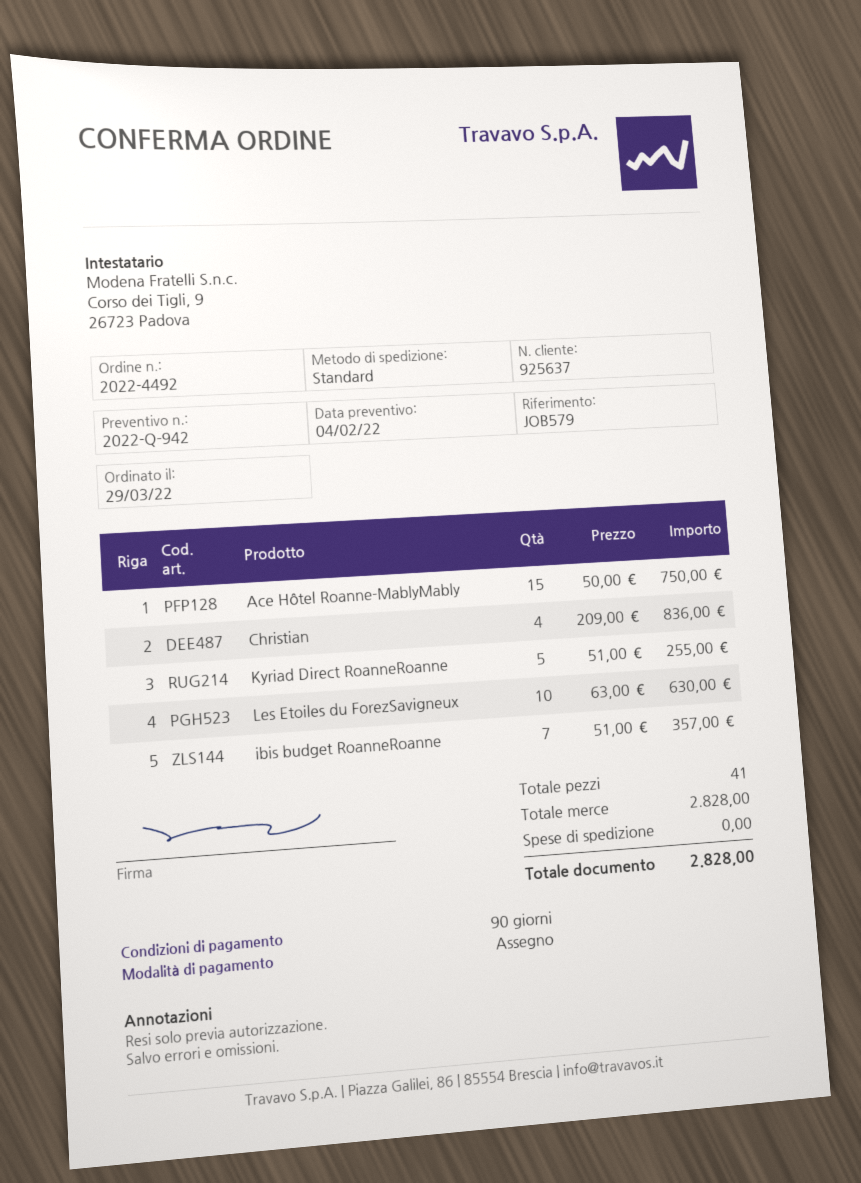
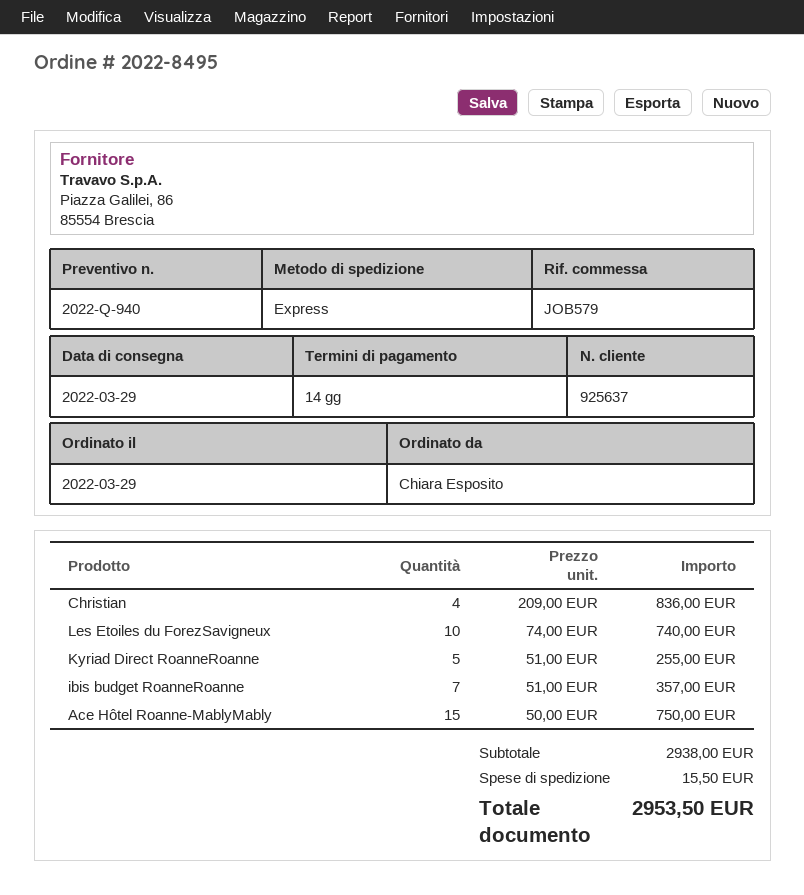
quote number: 2022-Q-942 -> 2022-Q-940
order number: 2022-4492 -> 2022-8495
payment terms: 90 days -> 14 days
shipping method: standard -> express
Les Etoiles du ForezSavigneux: 10 x 63.00 = 630.00 -> 10 x 74.00 = 740.00
subtotal: 2828.00 -> 2938.00
shipping: 0.00 -> 15.50
total: 2828.00 -> 2953.50

